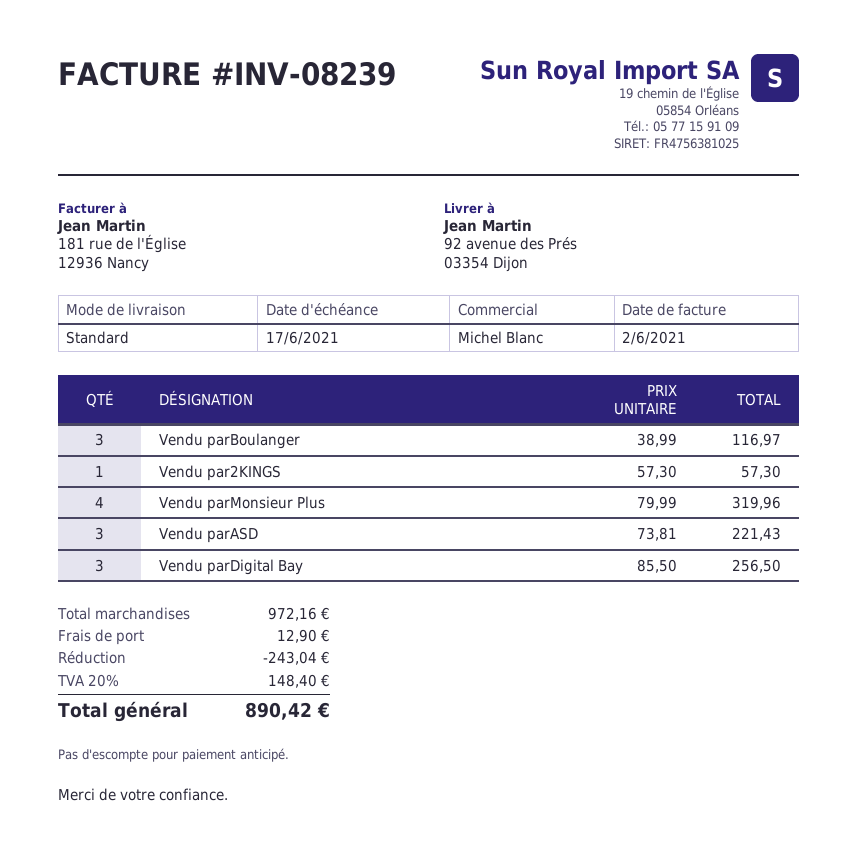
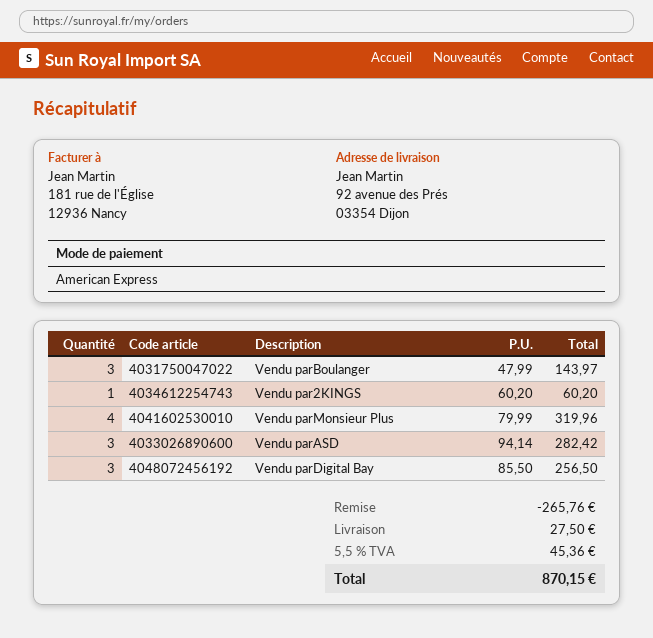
Vendu parBoulanger: 3 x 38.99 = 116.97 -> 3 x 47.99 = 143.97
Vendu par2KINGS: 1 x 57.30 = 57.30 -> 1 x 60.20 = 60.20
Vendu parASD: 3 x 73.81 = 221.43 -> 3 x 94.14 = 282.42
discount: 243.04 -> 265.76
shipping: 12.90 -> 27.50
tax: 20% = 148.40 -> 5.5% = 45.36
total: 890.42 -> 870.15

